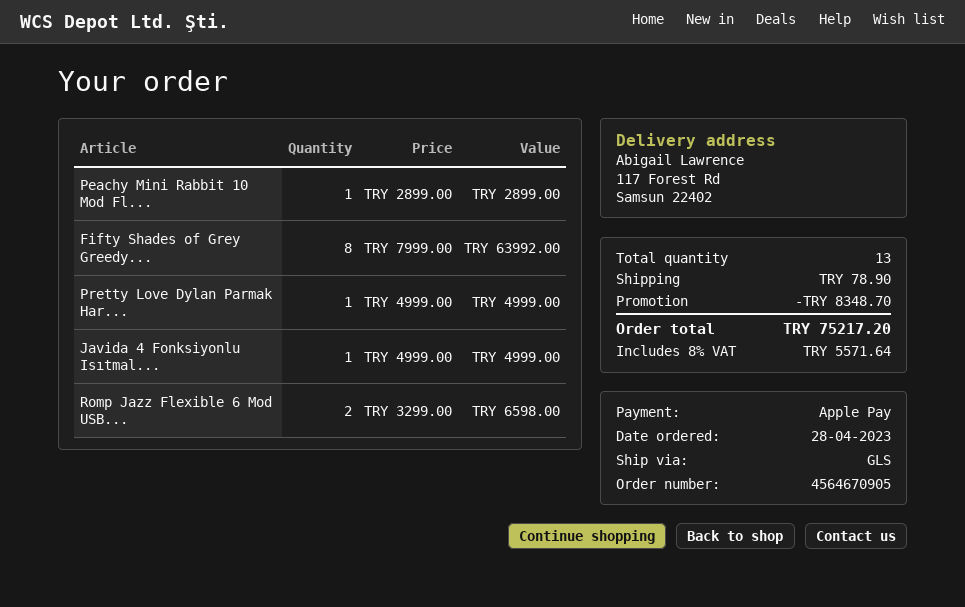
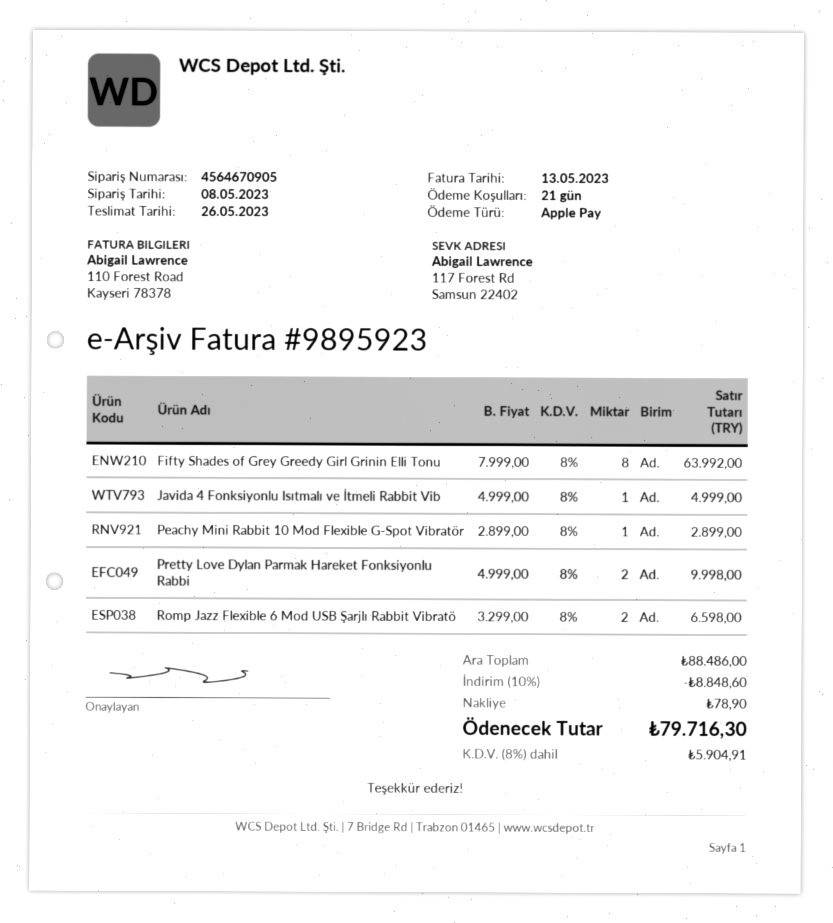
order date: 2023-04-28 -> 2023-05-08
Pretty Love Dylan Parmak Har...: 1 x 4999.00 = 4999.00 -> 2 x 4999.00 = 9998.00
discount: 8348.70 -> 8848.60
tax: 8% = 5571.64 -> 8% = 5904.91
total: 75217.20 -> 79716.30

